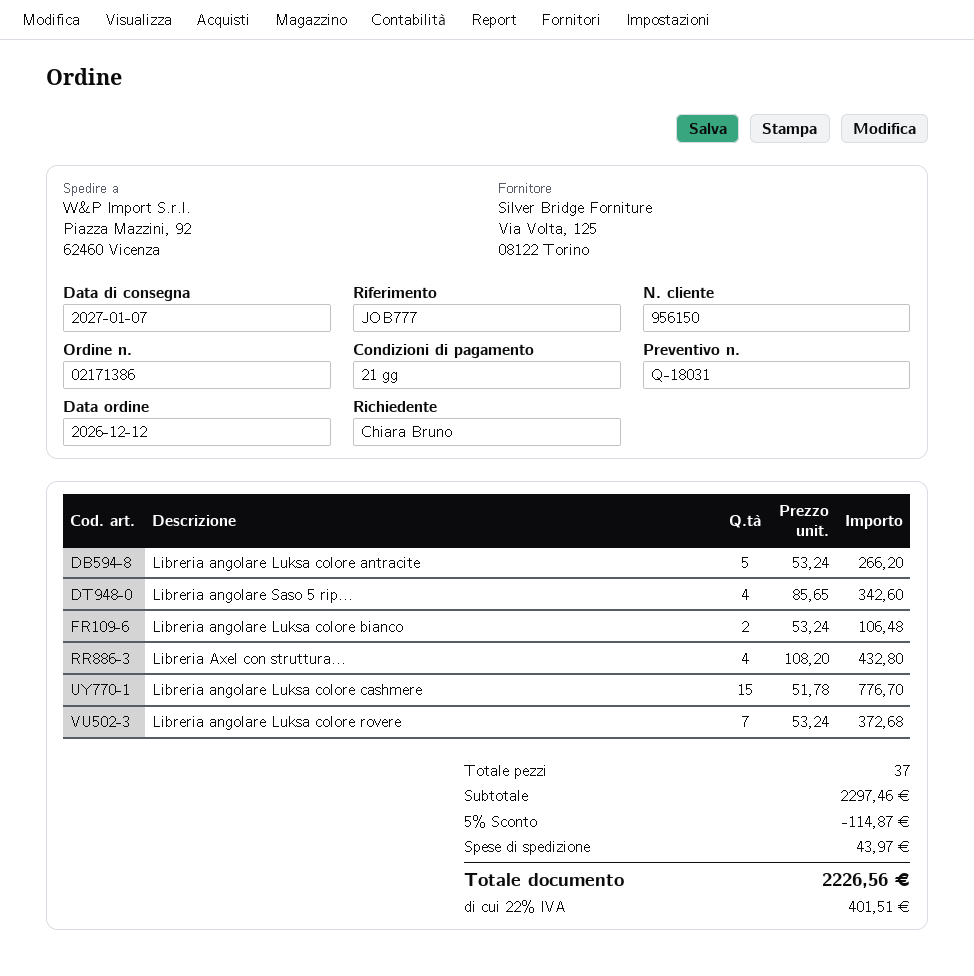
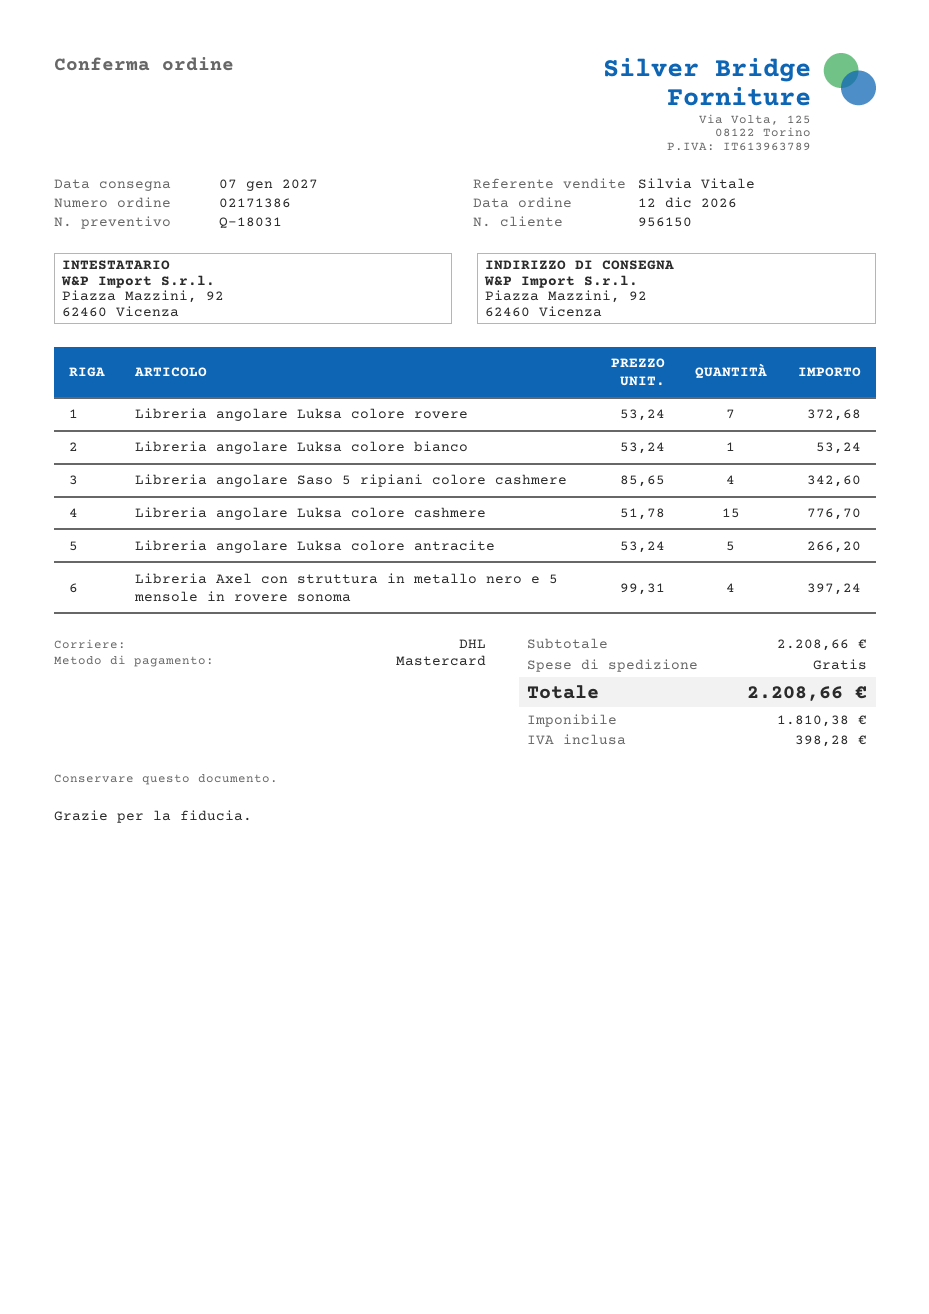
Libreria angolare Luksa colore bianco: 2 x 53.24 = 106.48 -> 1 x 53.24 = 53.24
Libreria Axel con struttura...: 4 x 108.20 = 432.80 -> 4 x 99.31 = 397.24
subtotal: 2297.46 -> 2208.66
discount: 5% = 114.87 -> none
shipping: 43.97 -> 0.00
tax: 401.51 -> 398.28
total: 2226.56 -> 2208.66

